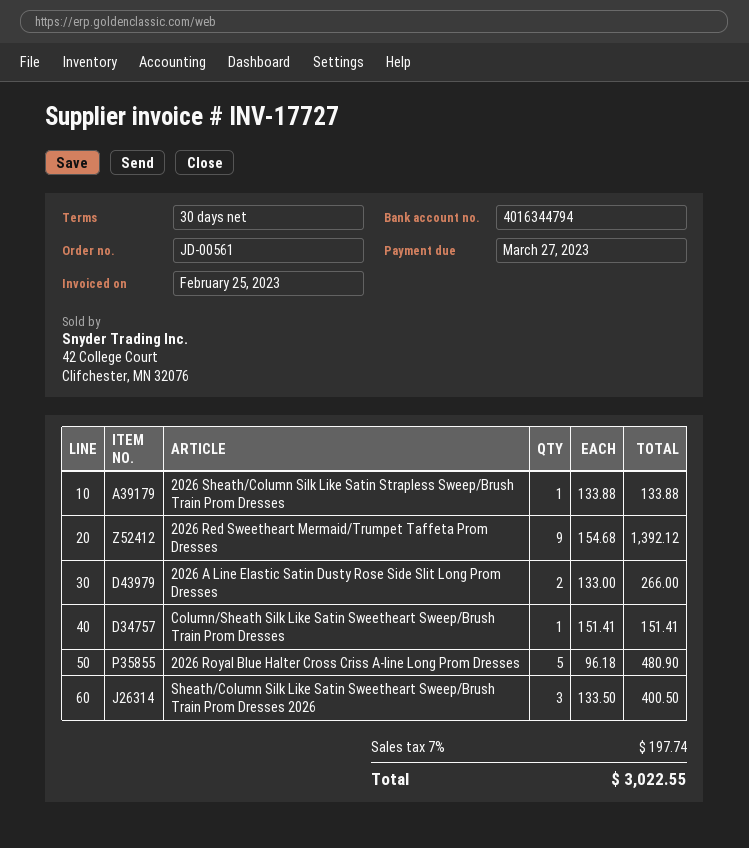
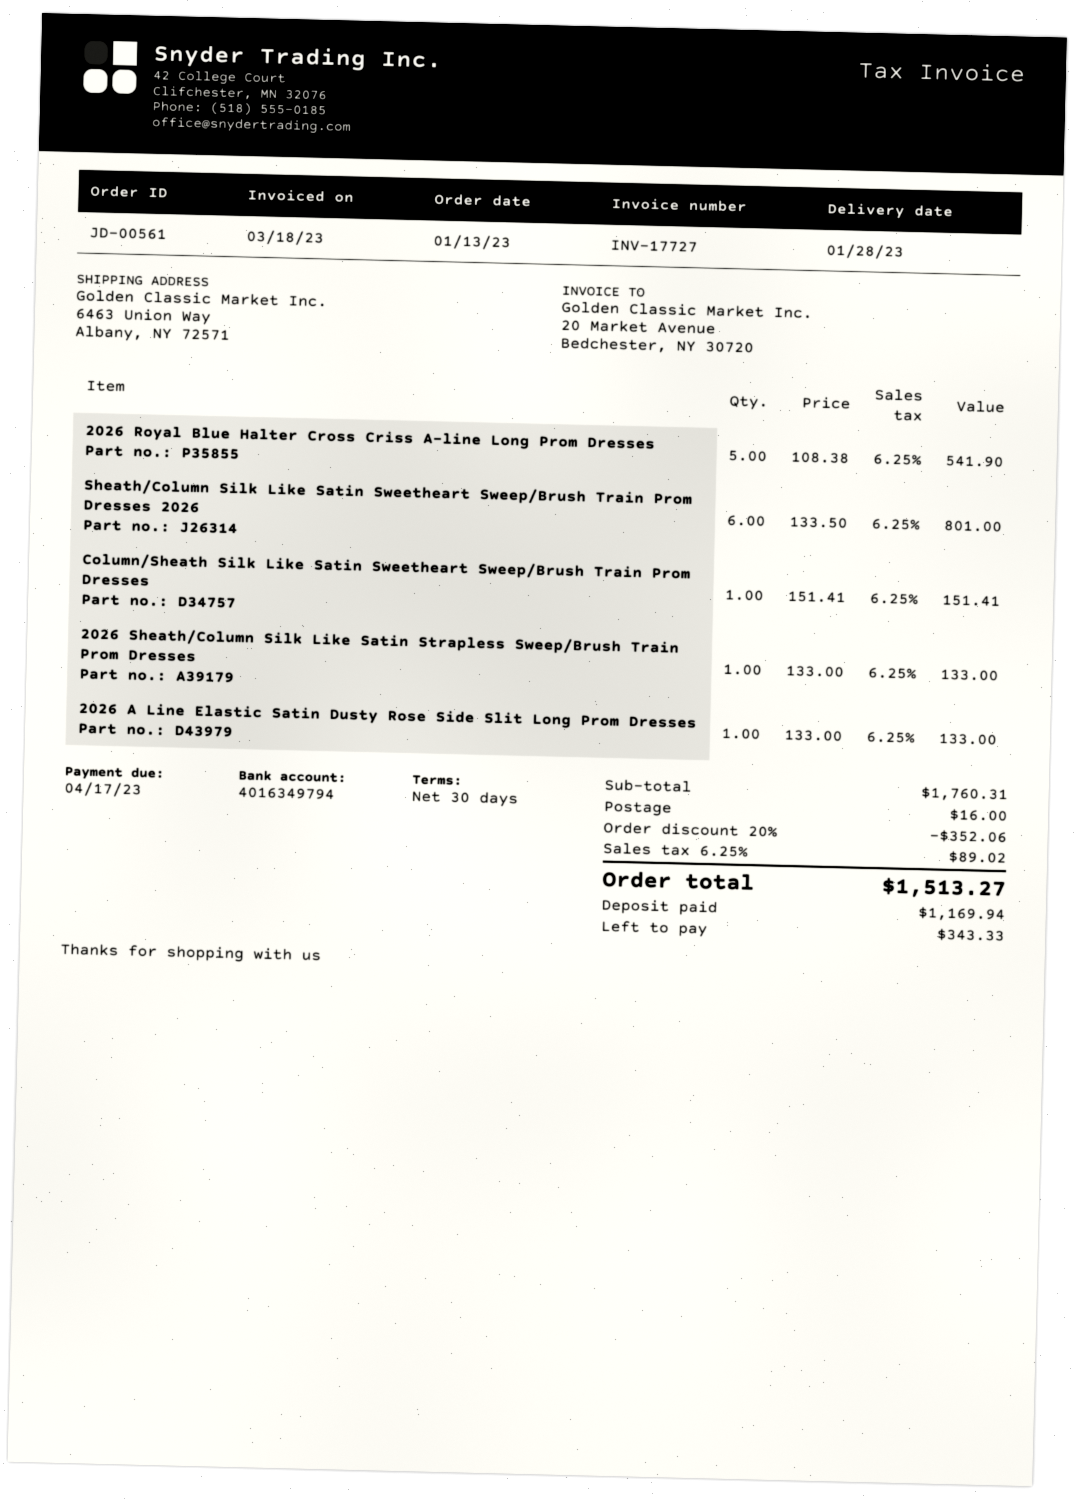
invoice date: 2023-02-25 -> 2023-03-18
due date: 2023-03-27 -> 2023-04-17
bank account: 4016344794 -> 4016349794
2026 Sheath/Column Silk Like Satin Strapless Sweep/Brush Train Prom Dresses: 1 x 133.88 = 133.88 -> 1 x 133.00 = 133.00
2026 Red Sweetheart Mermaid/Trumpet Taffeta Prom Dresses: 9 x 154.68 = 1392.12 -> none
2026 A Line Elastic Satin Dusty Rose Side Slit Long Prom Dresses: 2 x 133.00 = 266.00 -> 1 x 133.00 = 133.00
2026 Royal Blue Halter Cross Criss A-line Long Prom Dresses: 5 x 96.18 = 480.90 -> 5 x 108.38 = 541.90
Sheath/Column Silk Like Satin Sweetheart Sweep/Brush Train Prom Dresses 2026: 3 x 133.50 = 400.50 -> 6 x 133.50 = 801.00
discount: none -> 20% = 352.06
shipping: none -> 16.00
tax: 7% = 197.74 -> 6.25% = 89.02
total: 3022.55 -> 1513.27

